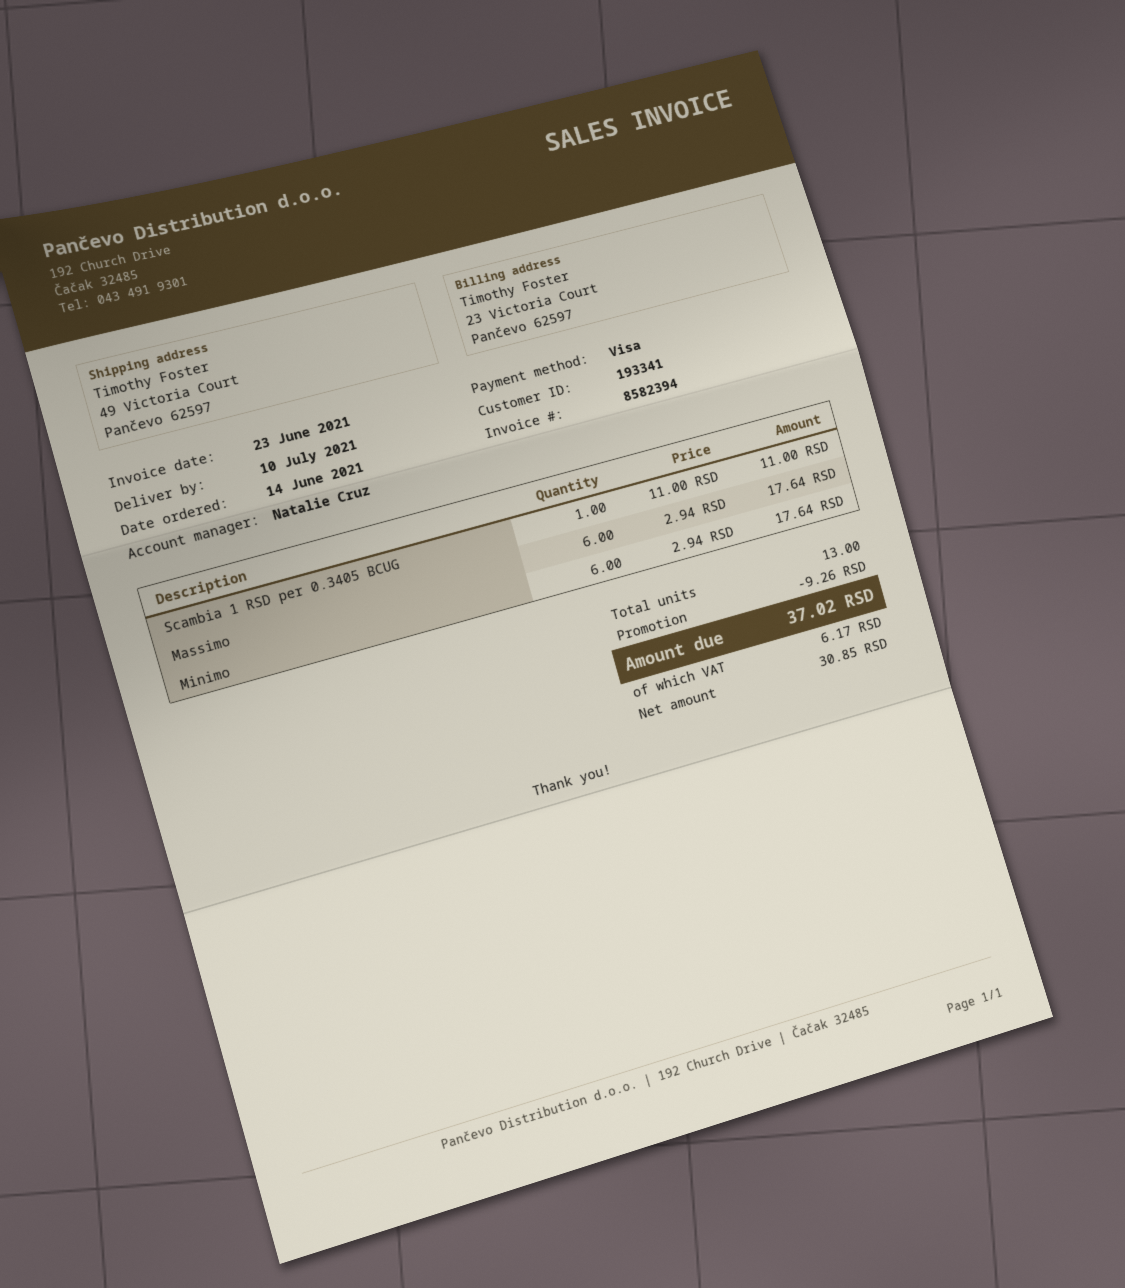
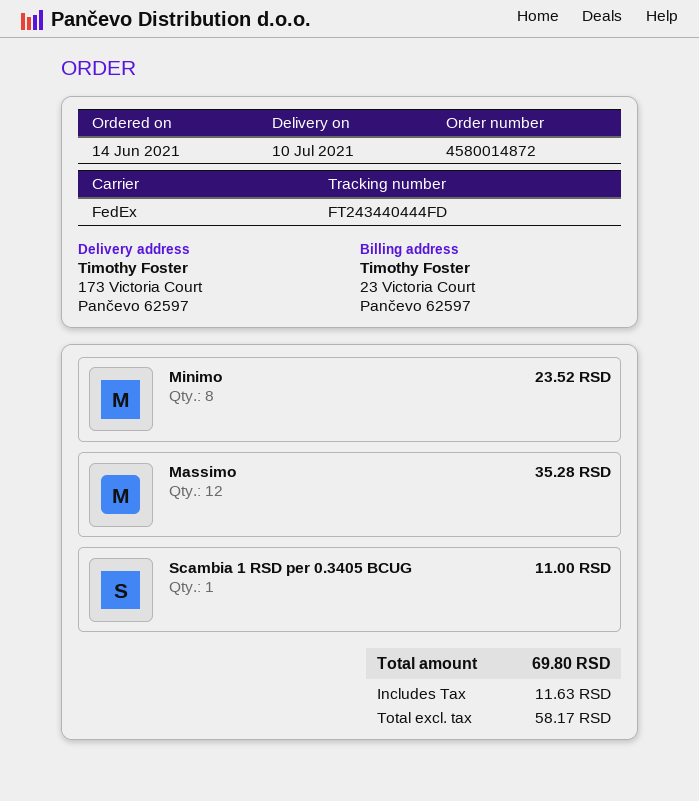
ship to: 49 Victoria Court, Pančevo 62597 -> 173 Victoria Court, Pančevo 62597
Massimo: 6 for 17.64 -> 12 for 35.28
Minimo: 6 for 17.64 -> 8 for 23.52
discount: 9.26 -> none
net: 30.85 -> 58.17
tax: 6.17 -> 11.63
total: 37.02 -> 69.80

